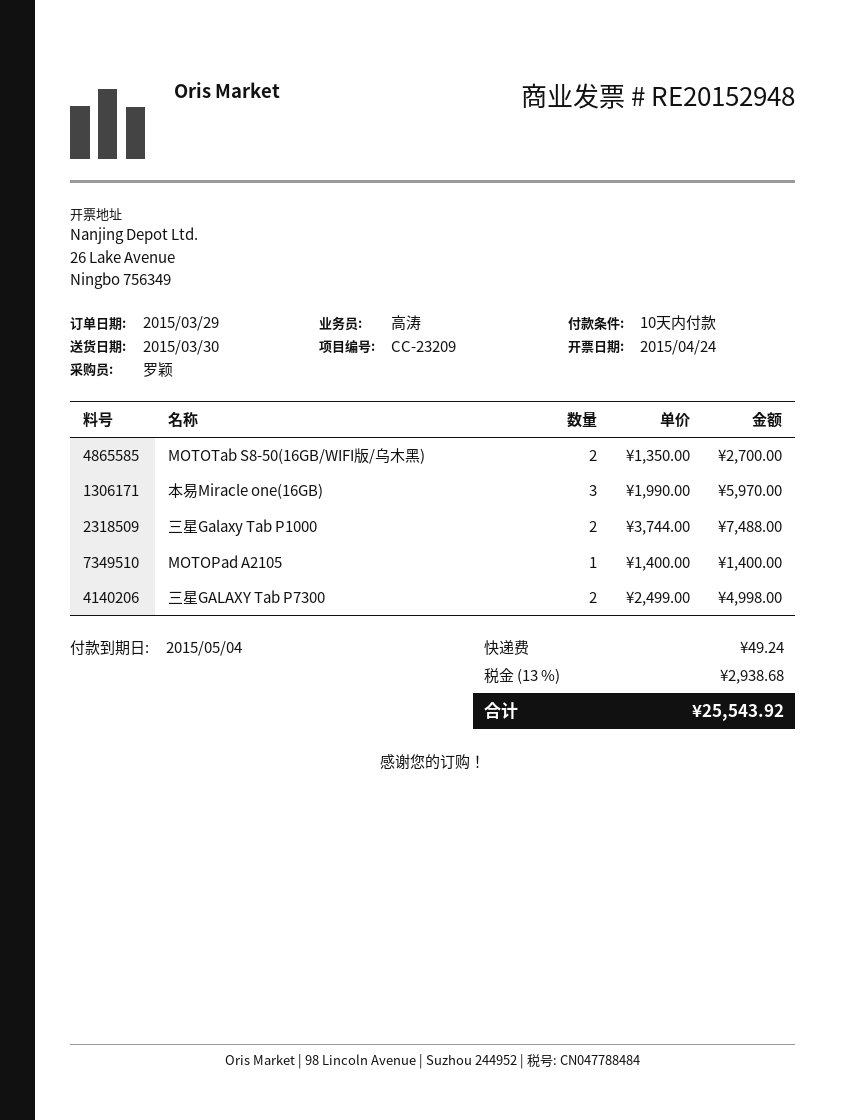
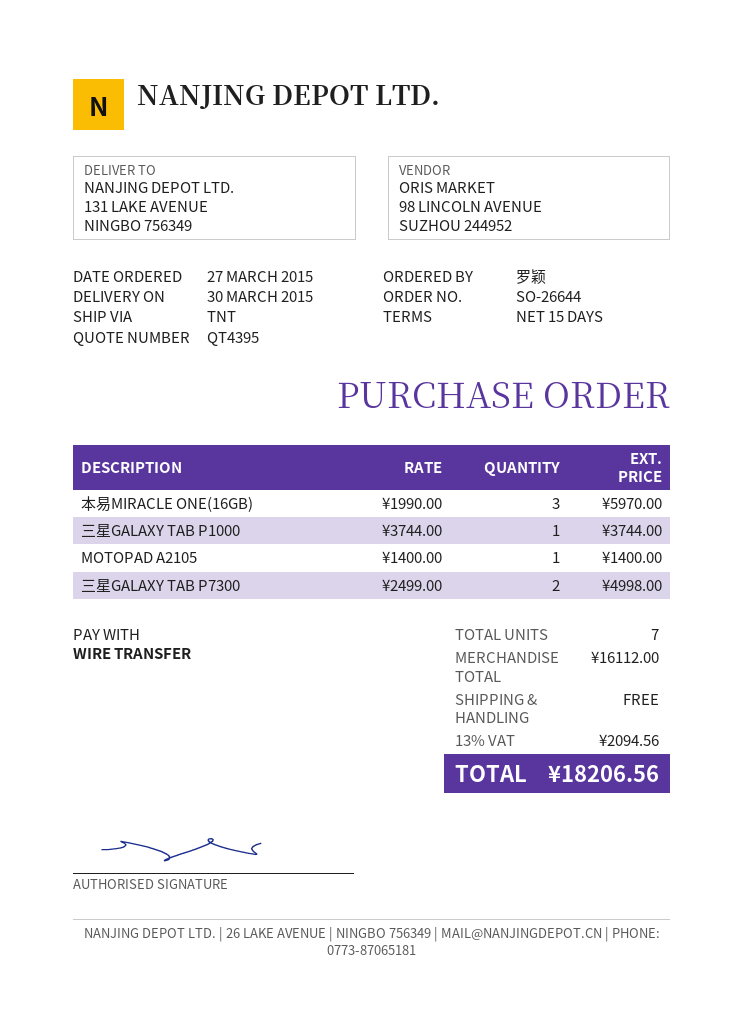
order date: 2015-03-29 -> 2015-03-27
payment terms: 10 days -> 15 days
MOTOTab S8-50(16GB/WIFI版/乌木黑): 2 x 1350.00 = 2700.00 -> none
三星Galaxy Tab P1000: 2 x 3744.00 = 7488.00 -> 1 x 3744.00 = 3744.00
shipping: 49.24 -> 0.00
tax: 13% = 2938.68 -> 13% = 2094.56
total: 25543.92 -> 18206.56

